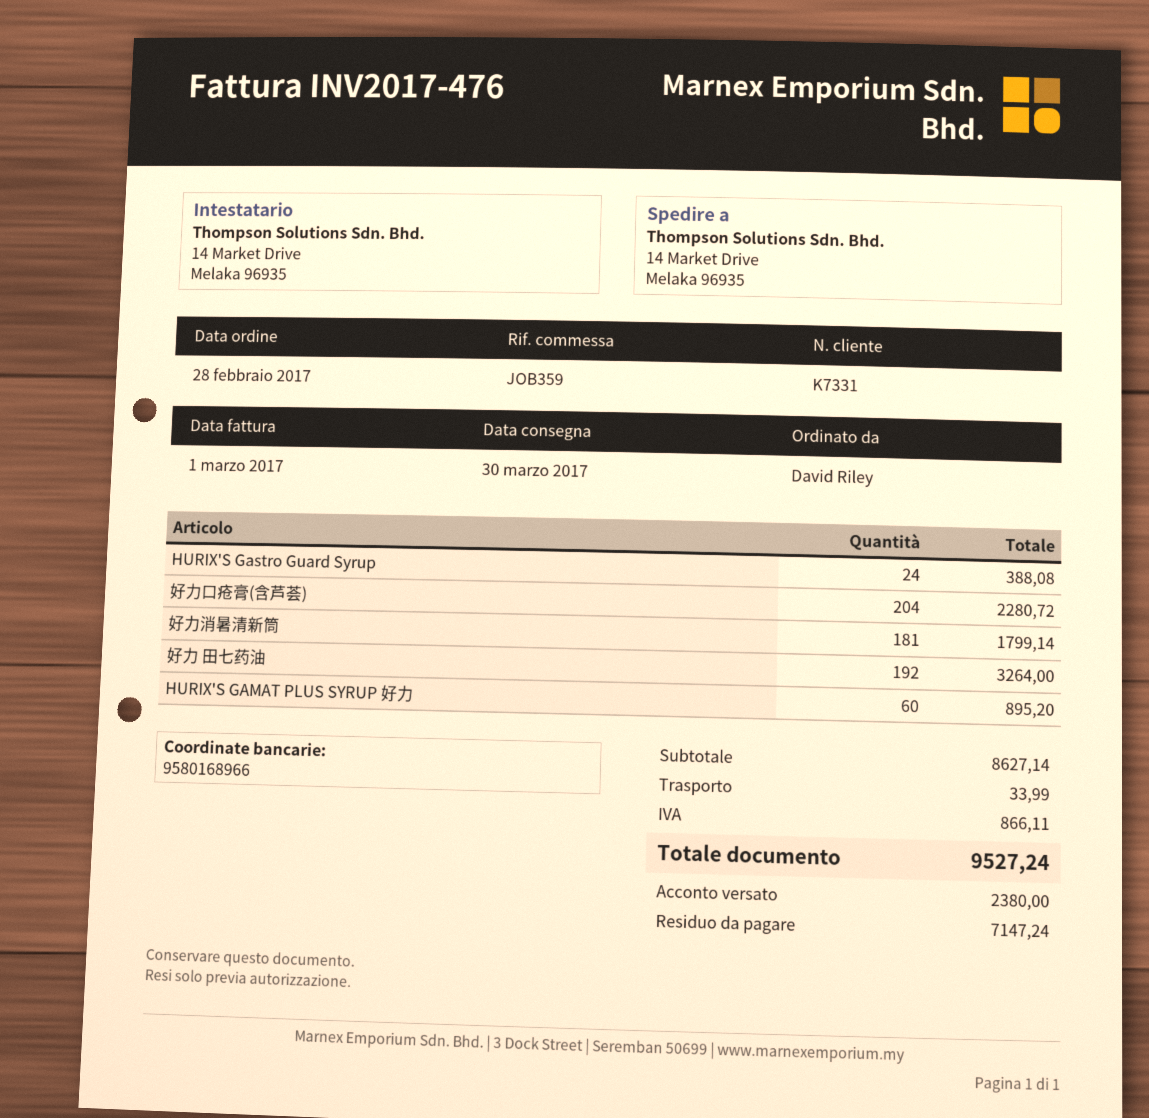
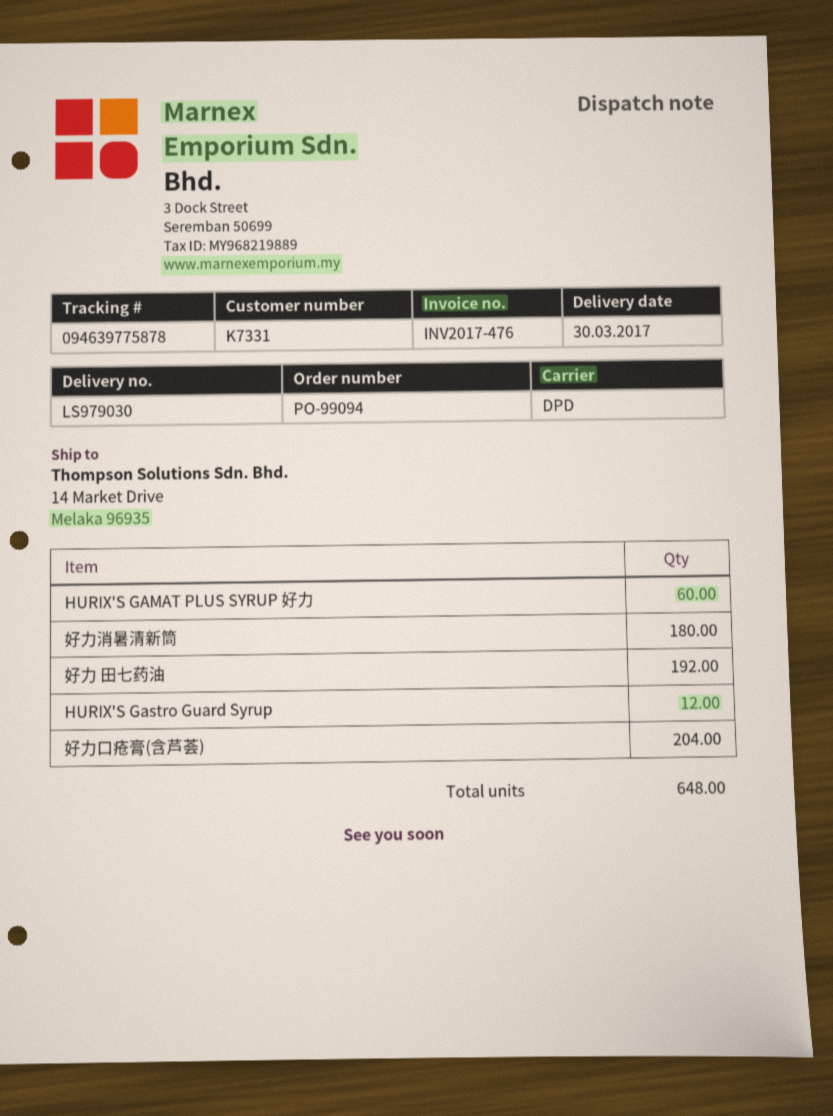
HURIX'S Gastro Guard Syrup: 24 -> 12
好力消暑清新筒: 181 -> 180

